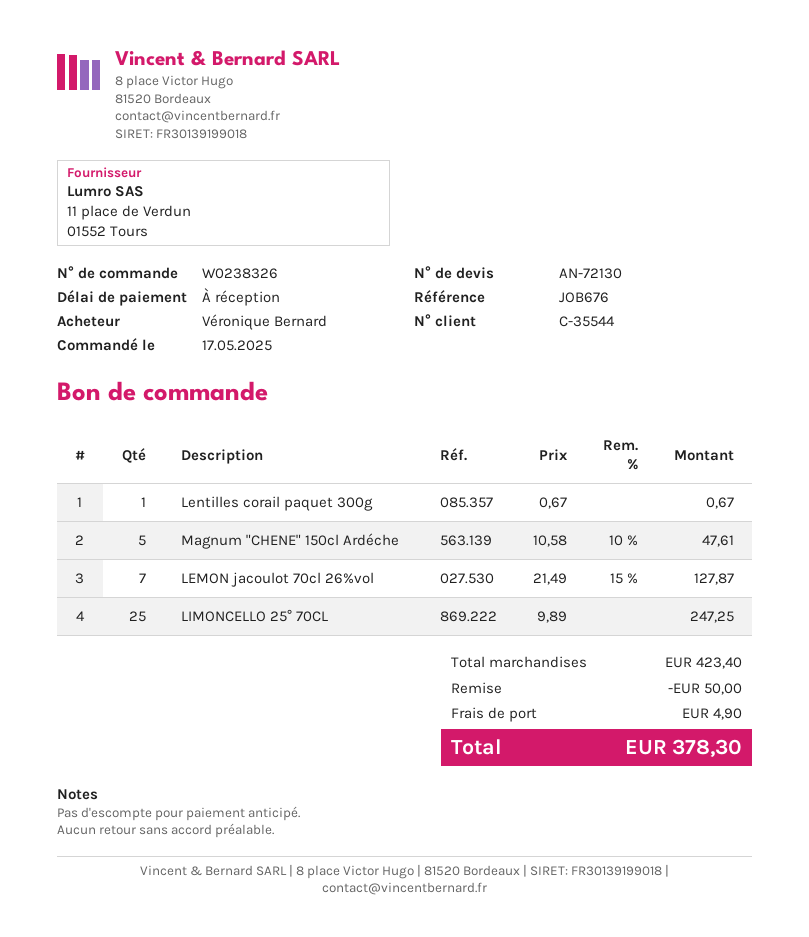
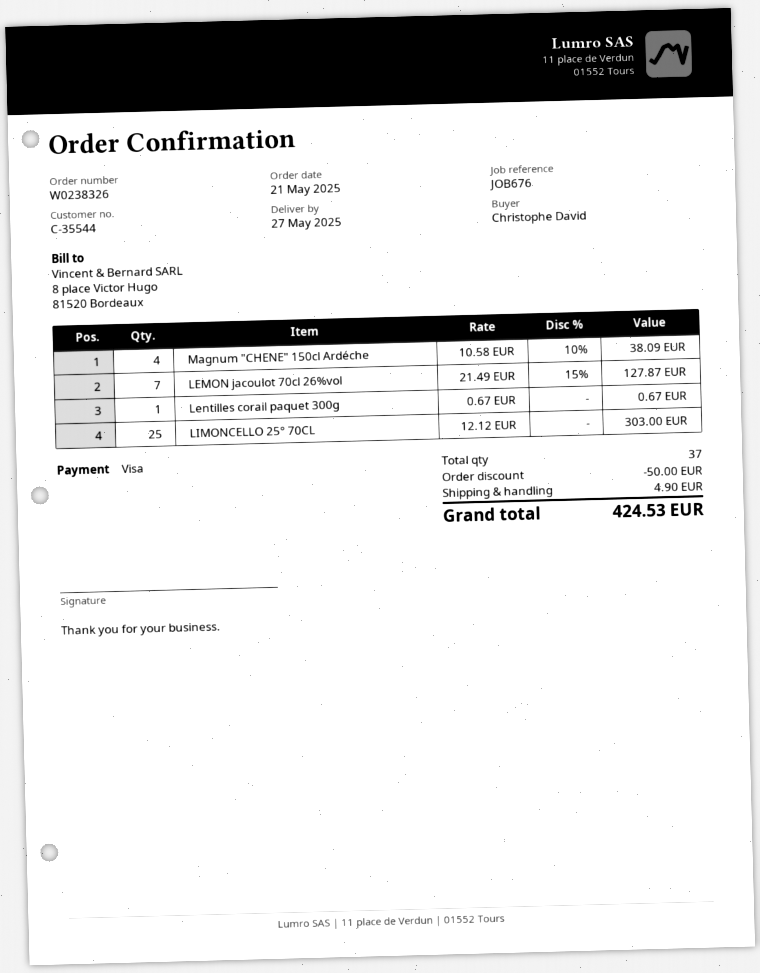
order date: 2025-05-17 -> 2025-05-21
ordered by: Véronique Bernard -> Christophe David
Magnum "CHENE" 150cl Ardéche: 5 x 10.58 - 10% = 47.61 -> 4 x 10.58 - 10% = 38.09
LIMONCELLO 25° 70CL: 25 x 9.89 = 247.25 -> 25 x 12.12 = 303.00
total: 378.30 -> 424.53

